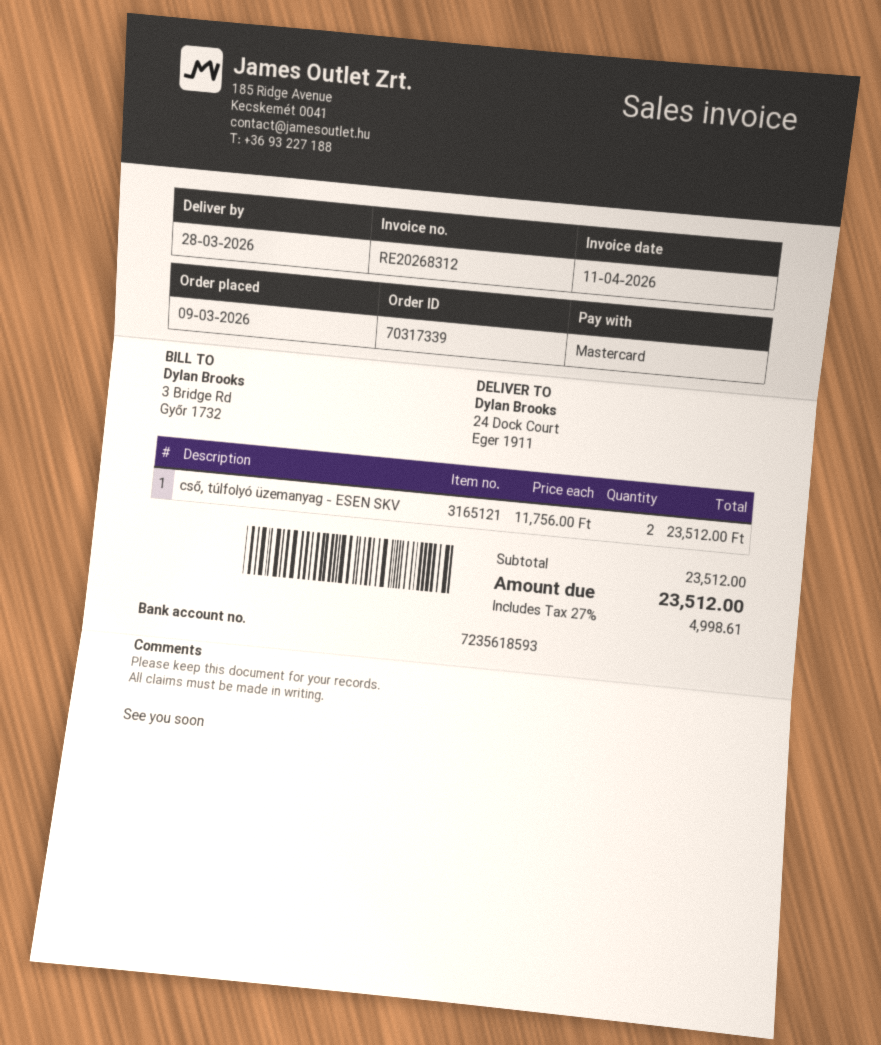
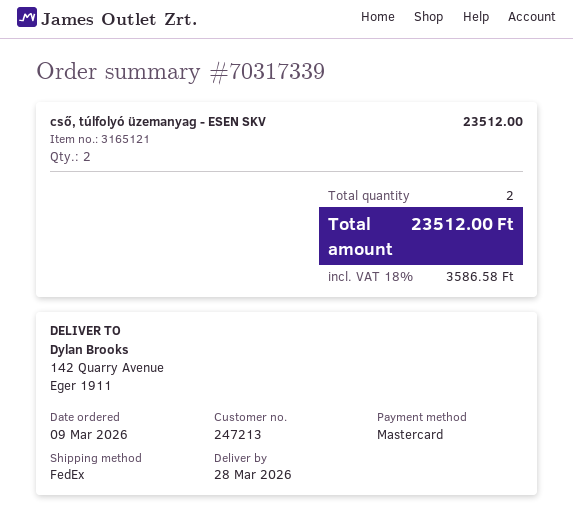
ship to: 24 Dock Court, Eger 1911 -> 142 Quarry Avenue, Eger 1911
tax: 27% = 4998.61 -> 18% = 3586.58

